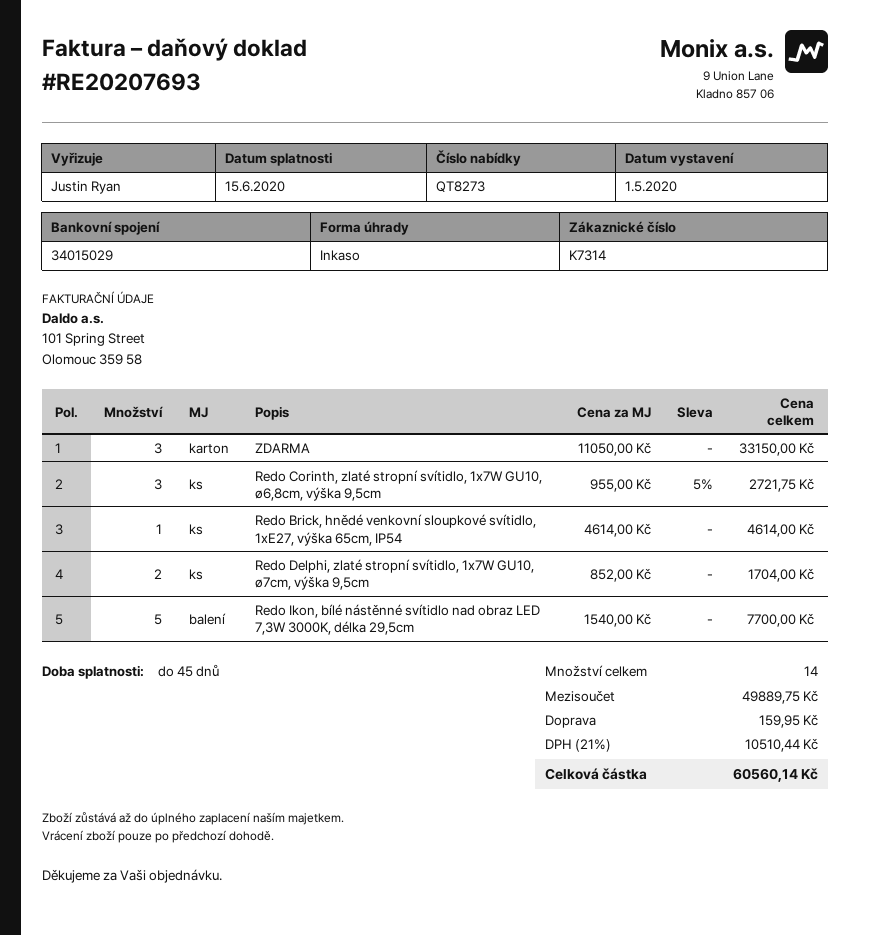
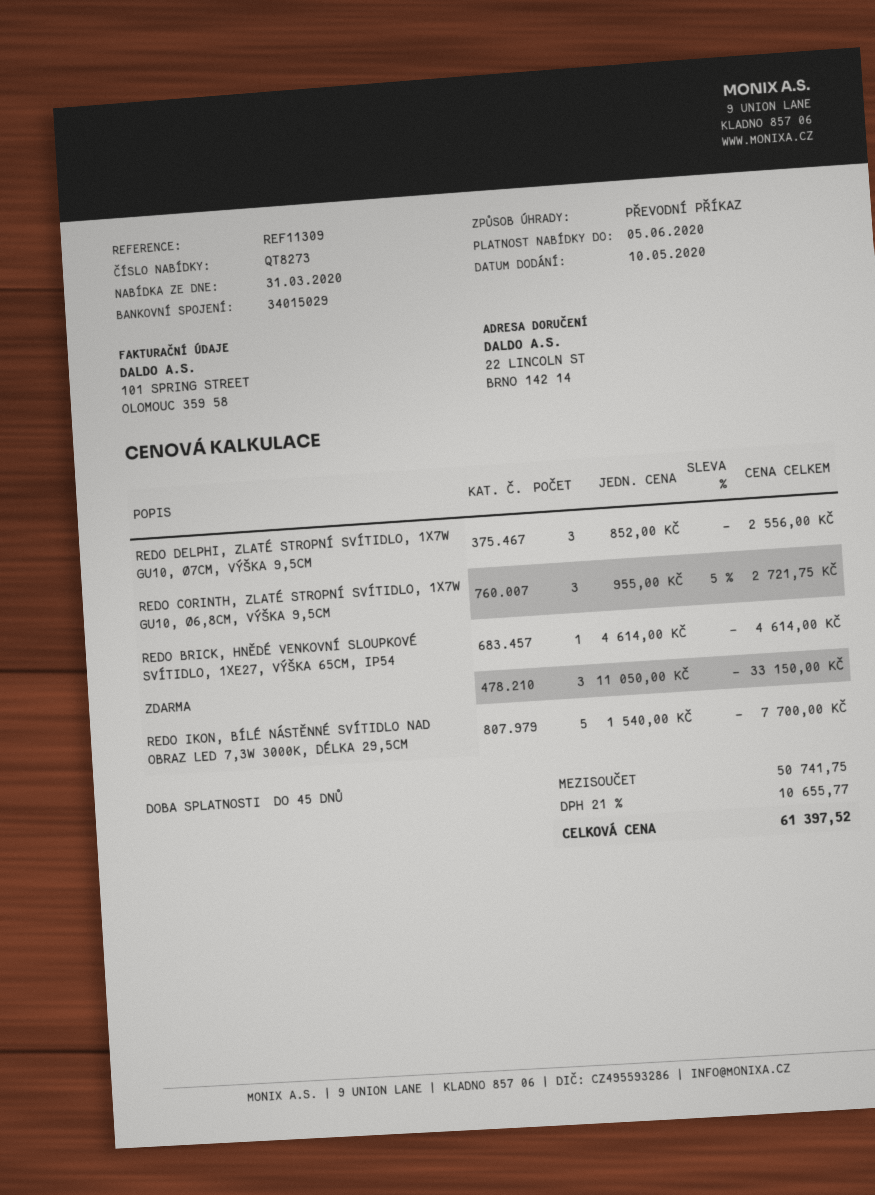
payment method: direct debit -> bank transfer
Redo Delphi, zlaté stropní svítidlo, 1x7W GU10, ø7cm, výška 9,5cm: 2 x 852.00 = 1704.00 -> 3 x 852.00 = 2556.00
subtotal: 49889.75 -> 50741.75
shipping: 159.95 -> none
tax: 21% = 10510.44 -> 21% = 10655.77
total: 60560.14 -> 61397.52

